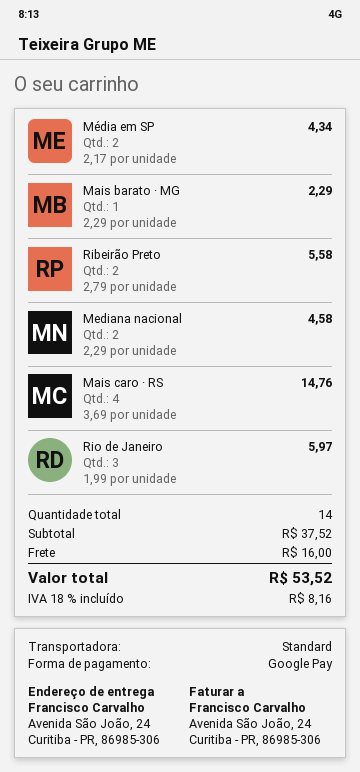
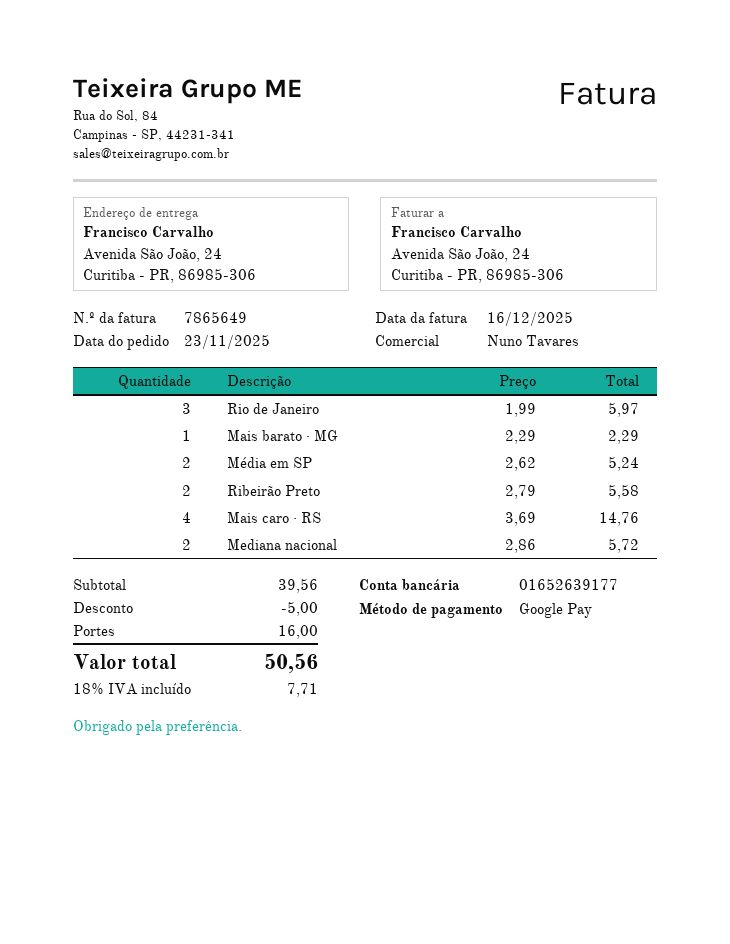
Média em SP: 2 x 2.17 = 4.34 -> 2 x 2.62 = 5.24
Mediana nacional: 2 x 2.29 = 4.58 -> 2 x 2.86 = 5.72
subtotal: 37.52 -> 39.56
discount: none -> 5.00
tax: 18% = 8.16 -> 18% = 7.71
total: 53.52 -> 50.56

